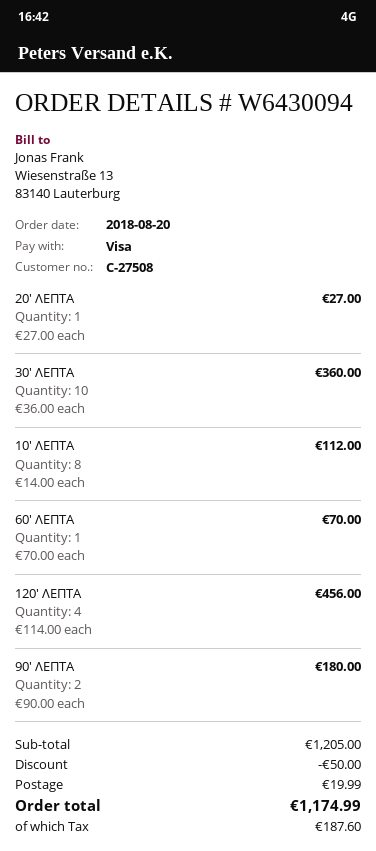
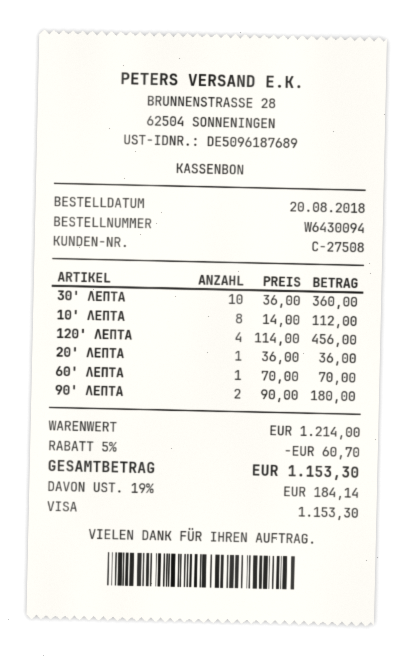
20' ΛΕΠΤΑ: 1 x 27.00 = 27.00 -> 1 x 36.00 = 36.00
subtotal: 1205.00 -> 1214.00
discount: 50.00 -> 60.70
shipping: 19.99 -> none
tax: 187.60 -> 184.14
total: 1174.99 -> 1153.30

